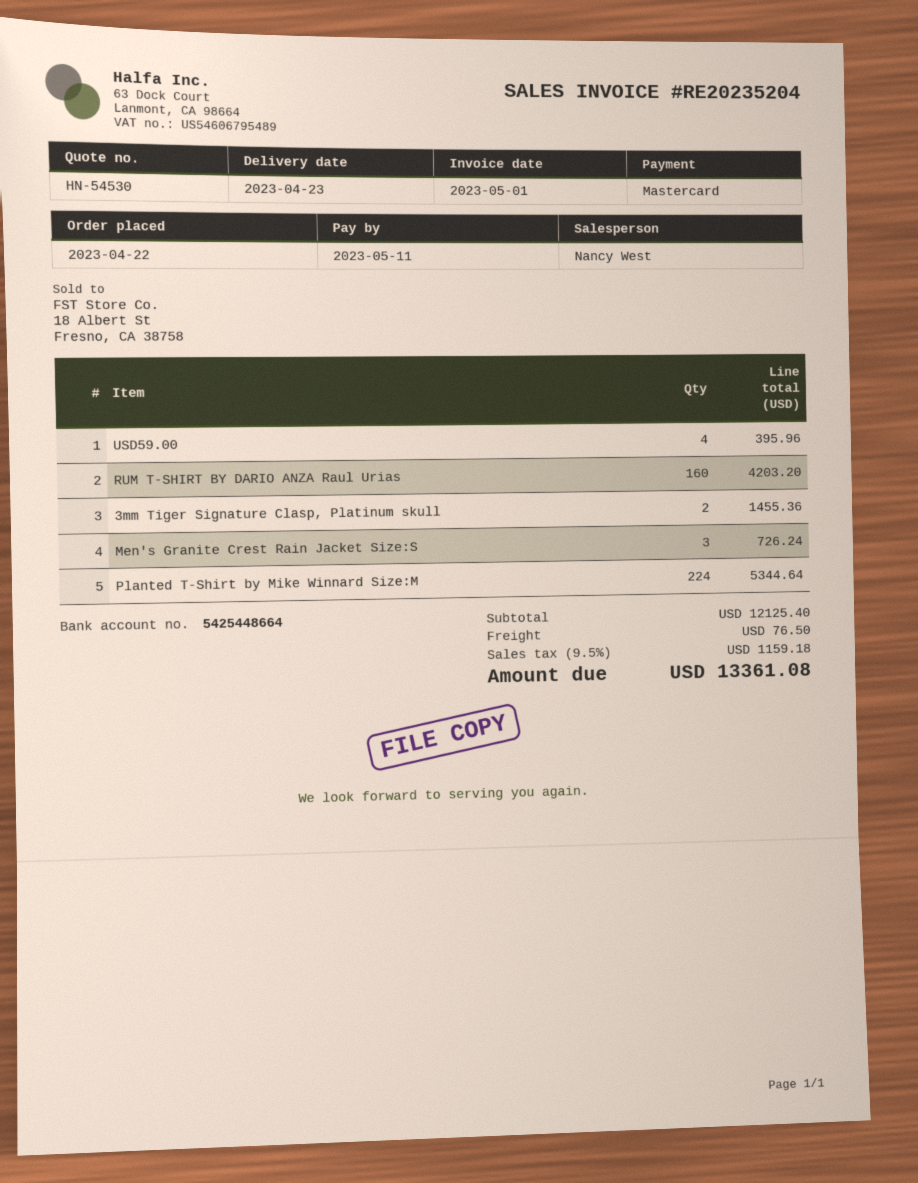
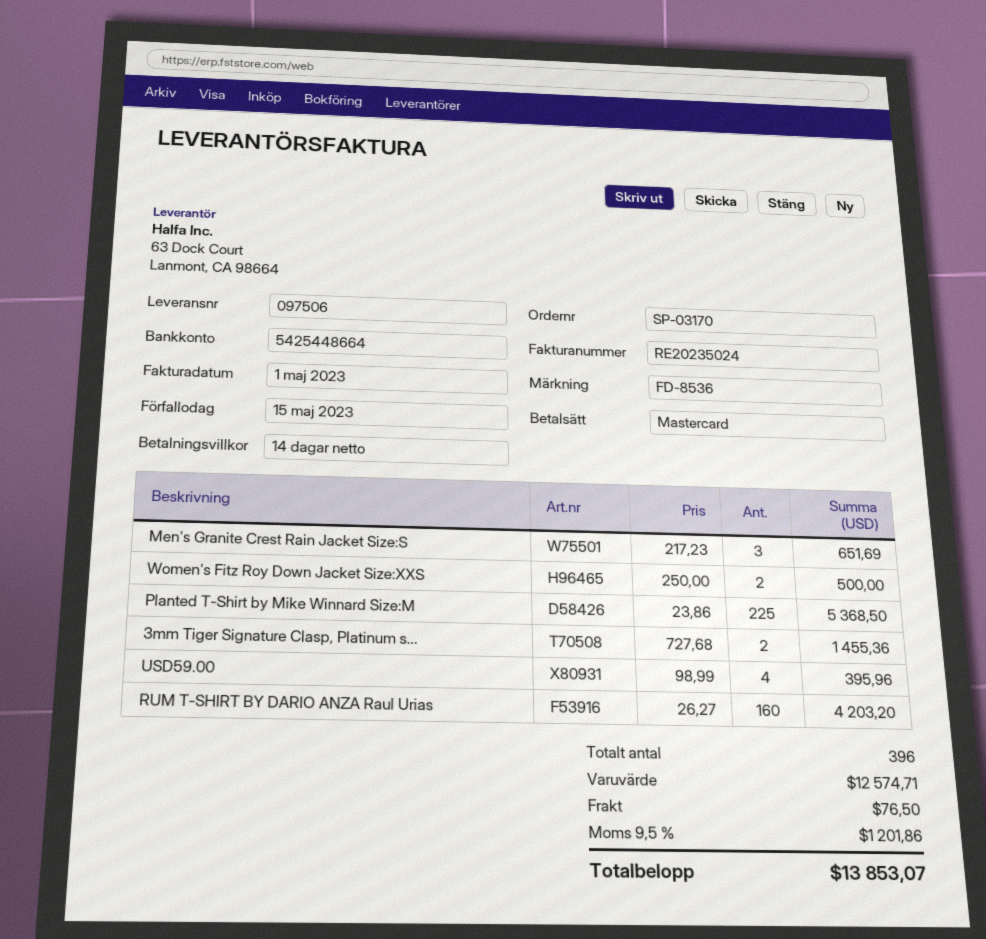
invoice number: RE20235204 -> RE20235024
due date: 2023-05-11 -> 2023-05-15
Men's Granite Crest Rain Jacket Size:S: 3 for 726.24 -> 3 for 651.69
Planted T-Shirt by Mike Winnard Size:M: 224 for 5344.64 -> 225 for 5368.50
Women's Fitz Roy Down Jacket Size:XXS: none -> 2 for 500.00
subtotal: 12125.40 -> 12574.71
tax: 9.5% = 1159.18 -> 9.5% = 1201.86
total: 13361.08 -> 13853.07

